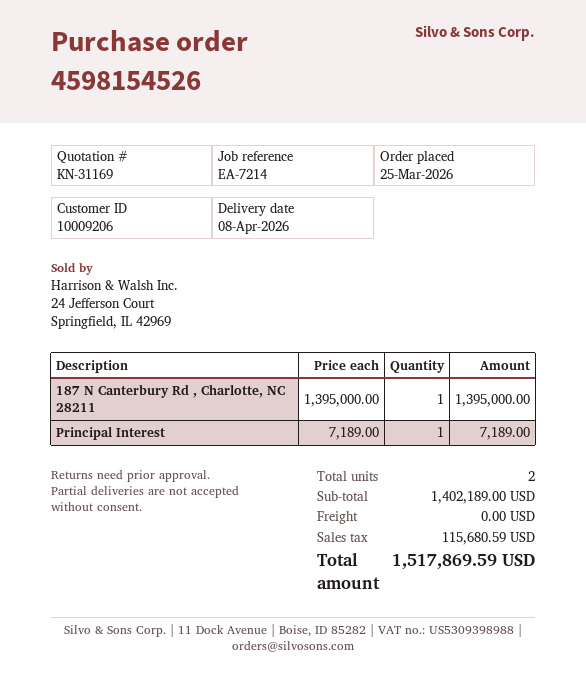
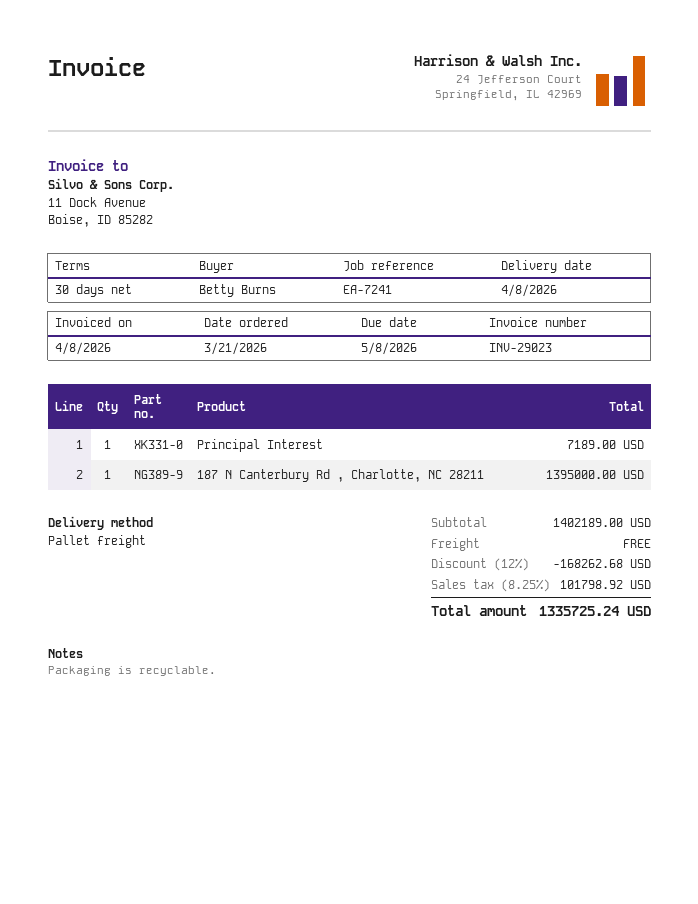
order date: 2026-03-25 -> 2026-03-21
reference: EA-7214 -> EA-7241
discount: none -> 12% = 168262.68
tax: 115680.59 -> 101798.92
total: 1517869.59 -> 1335725.24

